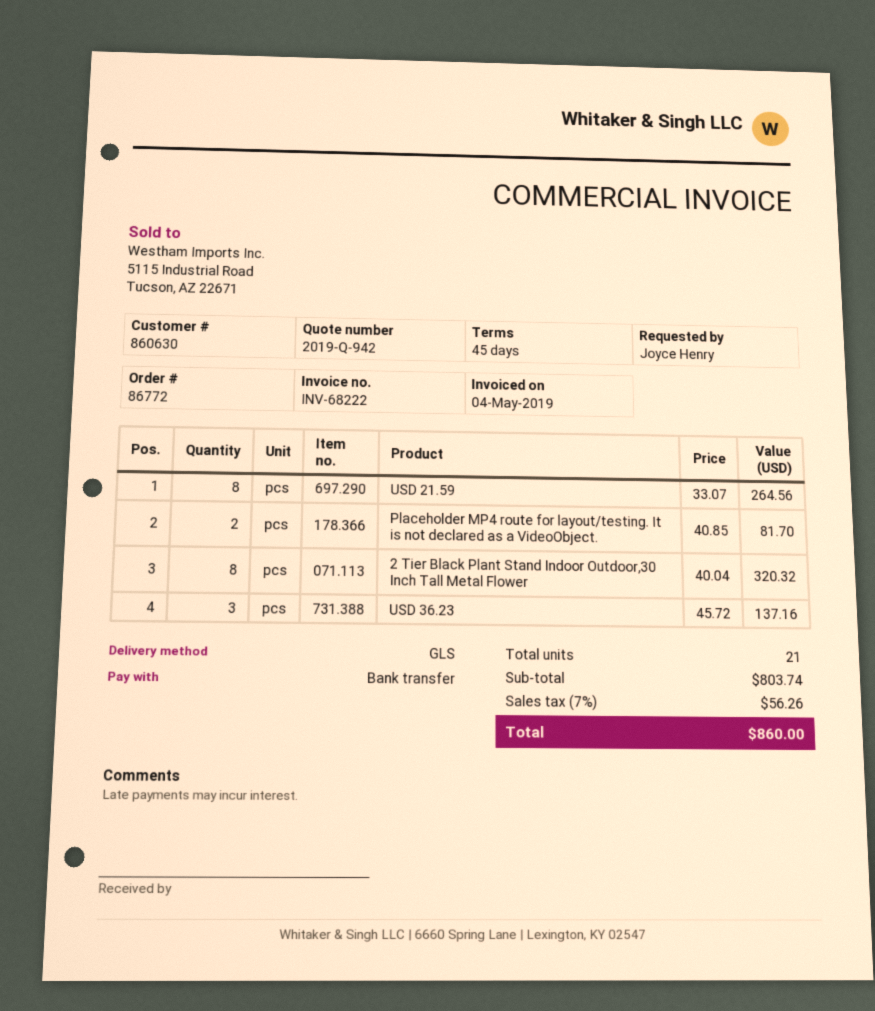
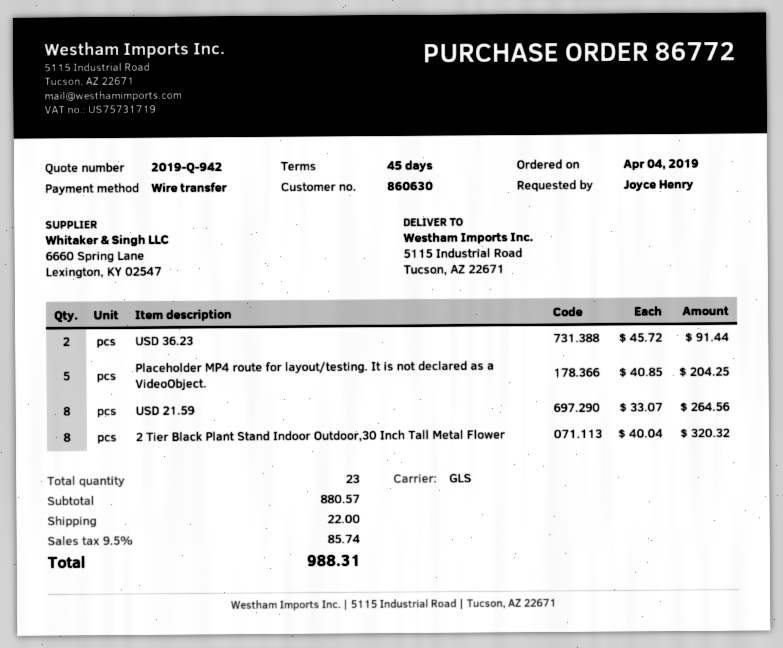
Placeholder MP4 route for layout/testing. It is not declared as a VideoObject.: 2 x 40.85 = 81.70 -> 5 x 40.85 = 204.25
USD 36.23: 3 x 45.72 = 137.16 -> 2 x 45.72 = 91.44
total quantity: 21 -> 23
subtotal: 803.74 -> 880.57
shipping: none -> 22.00
tax: 7% = 56.26 -> 9.5% = 85.74
total: 860.00 -> 988.31

